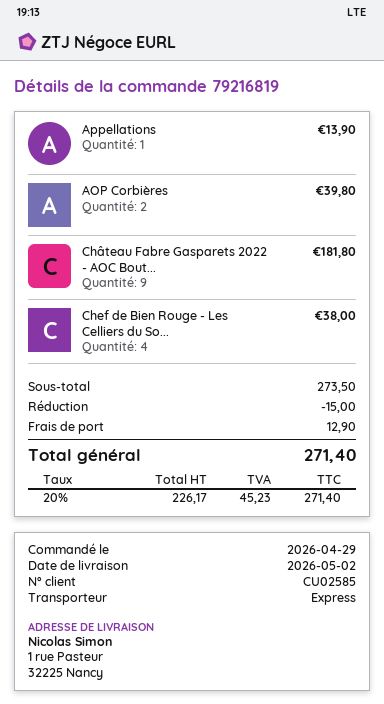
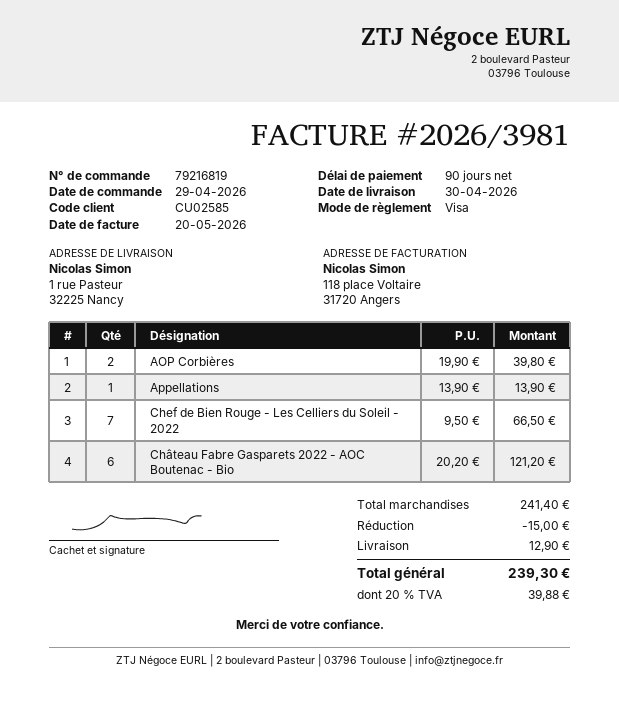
delivery date: 2026-05-02 -> 2026-04-30
Château Fabre Gasparets 2022 - AOC Bout...: 9 for 181.80 -> 6 for 121.20
Chef de Bien Rouge - Les Celliers du So...: 4 for 38.00 -> 7 for 66.50
subtotal: 273.50 -> 241.40
tax: 20% = 45.23 -> 20% = 39.88
total: 271.40 -> 239.30

